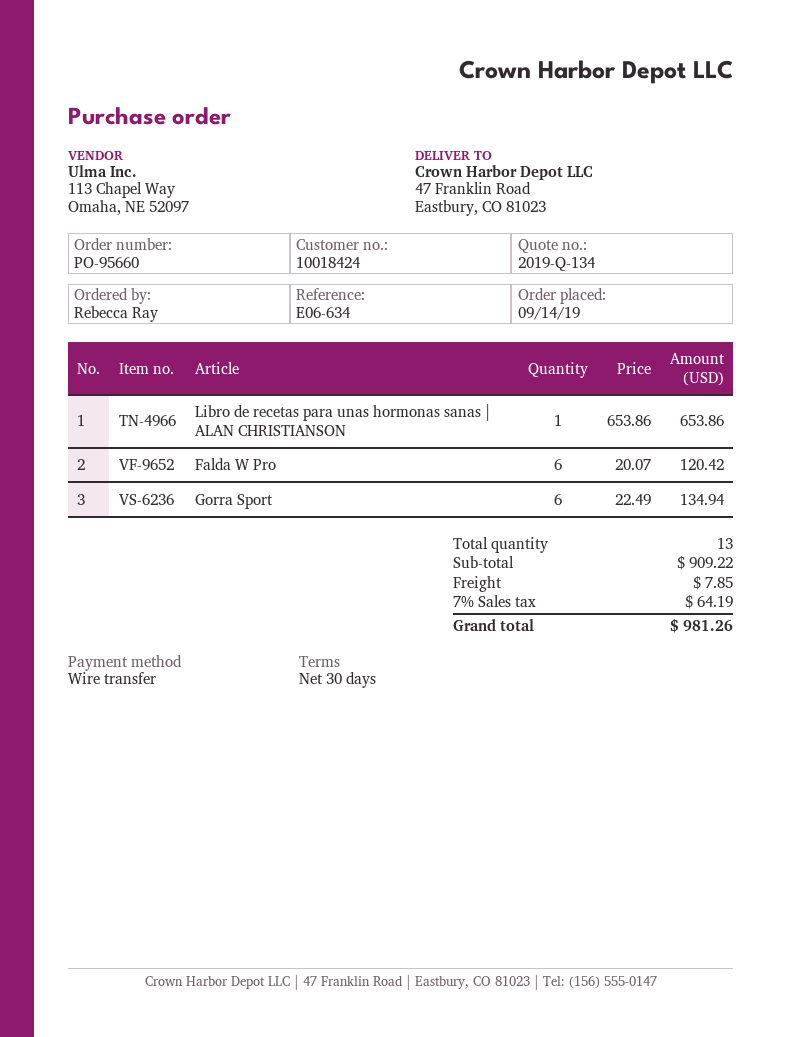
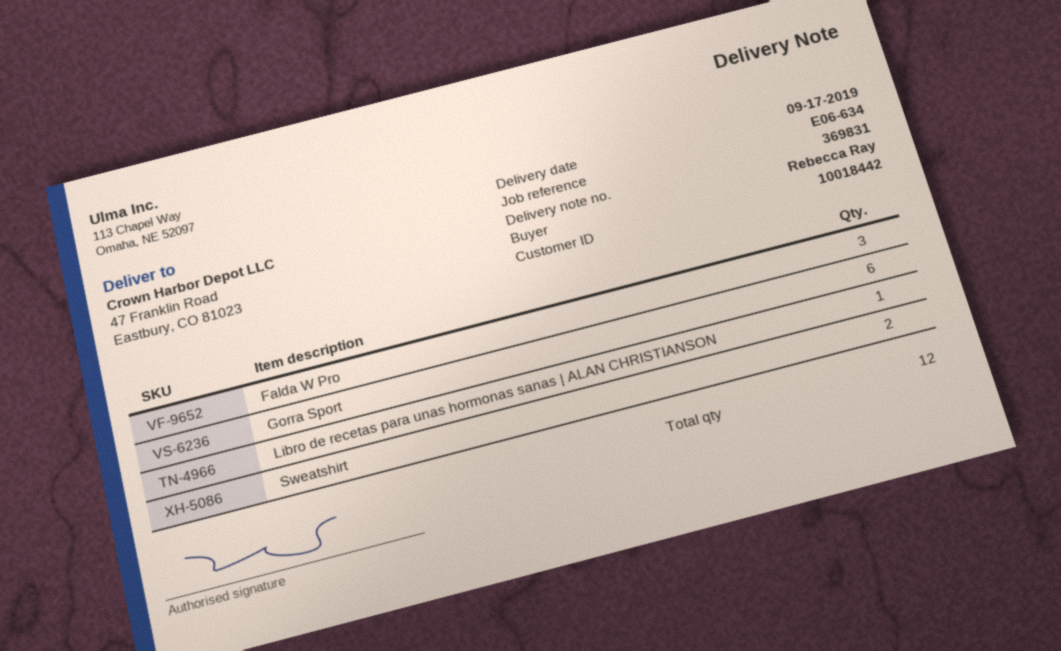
customer number: 10018424 -> 10018442
Falda W Pro: 6 -> 3
Sweatshirt: none -> 2
total quantity: 13 -> 12

